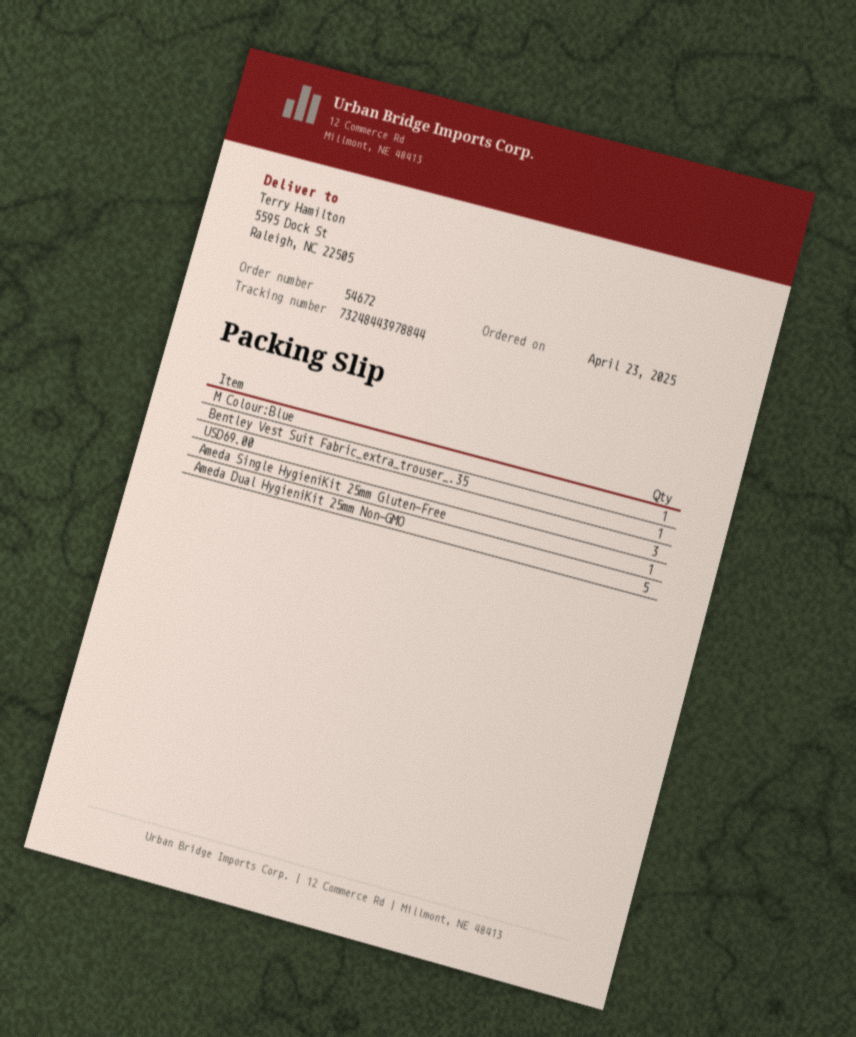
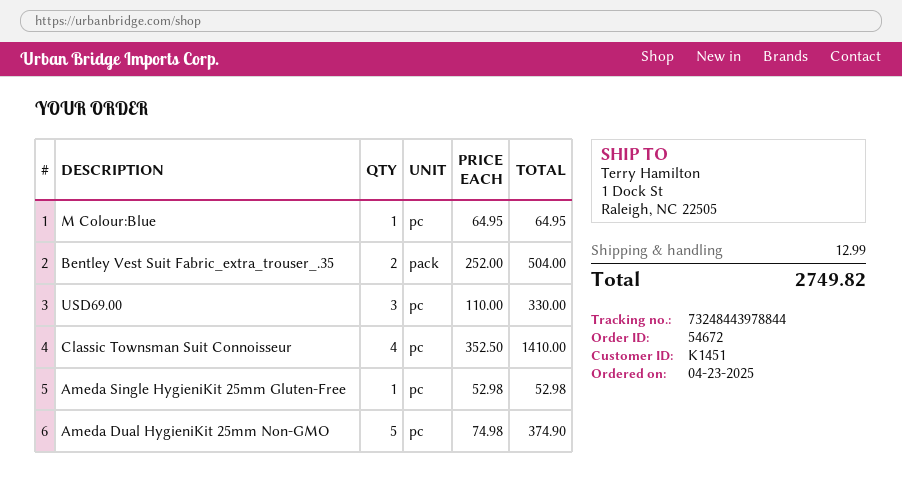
ship to: 5595 Dock St, Raleigh, NC 22505 -> 1 Dock St, Raleigh, NC 22505
Bentley Vest Suit Fabric_extra_trouser_.35: 1 -> 2
Classic Townsman Suit Connoisseur: none -> 4

